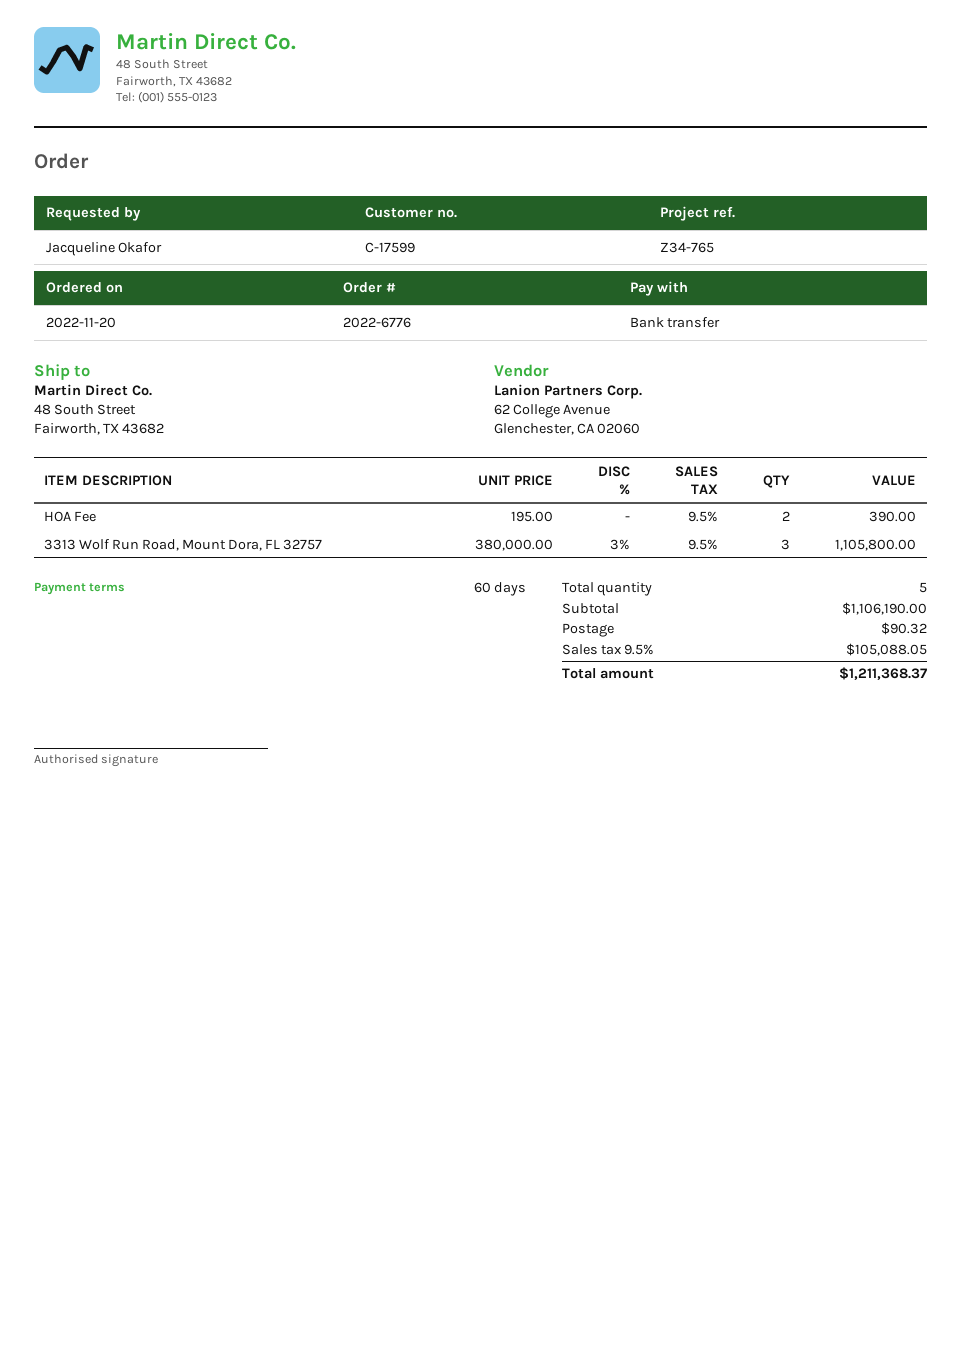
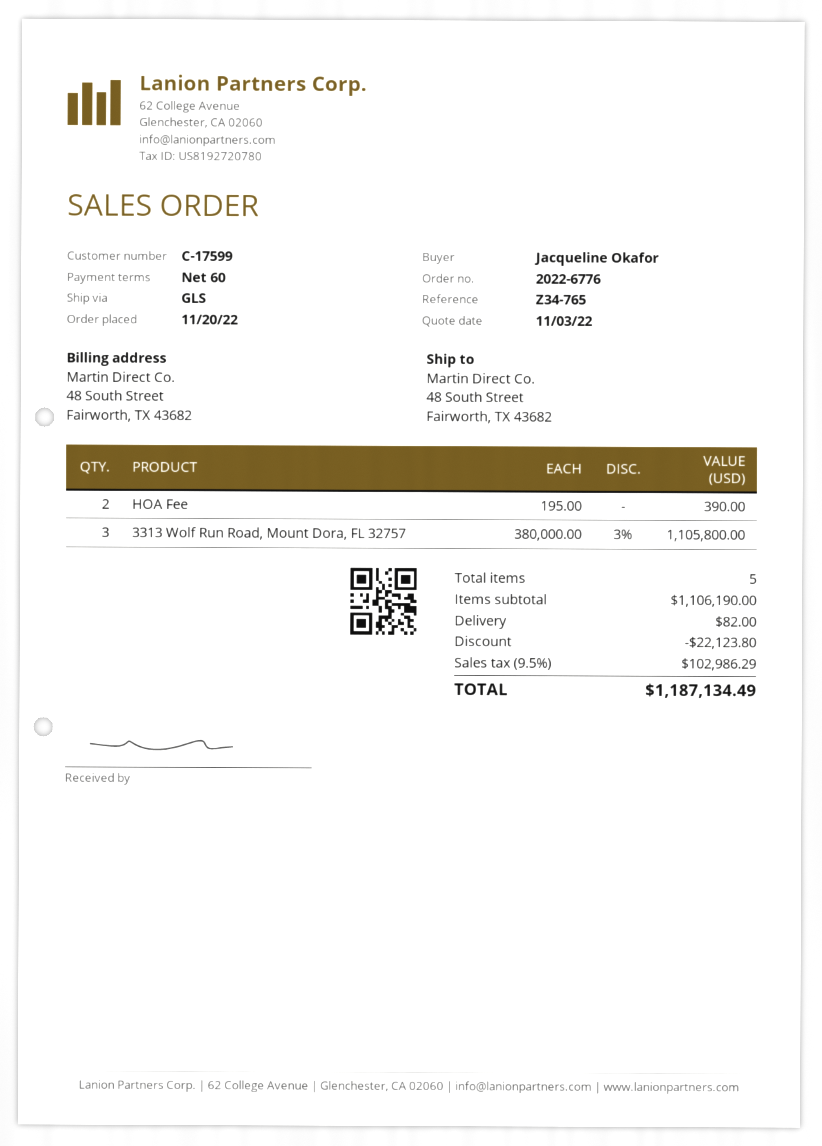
discount: none -> 22123.80
shipping: 90.32 -> 82.00
tax: 9.5% = 105088.05 -> 9.5% = 102986.29
total: 1211368.37 -> 1187134.49

